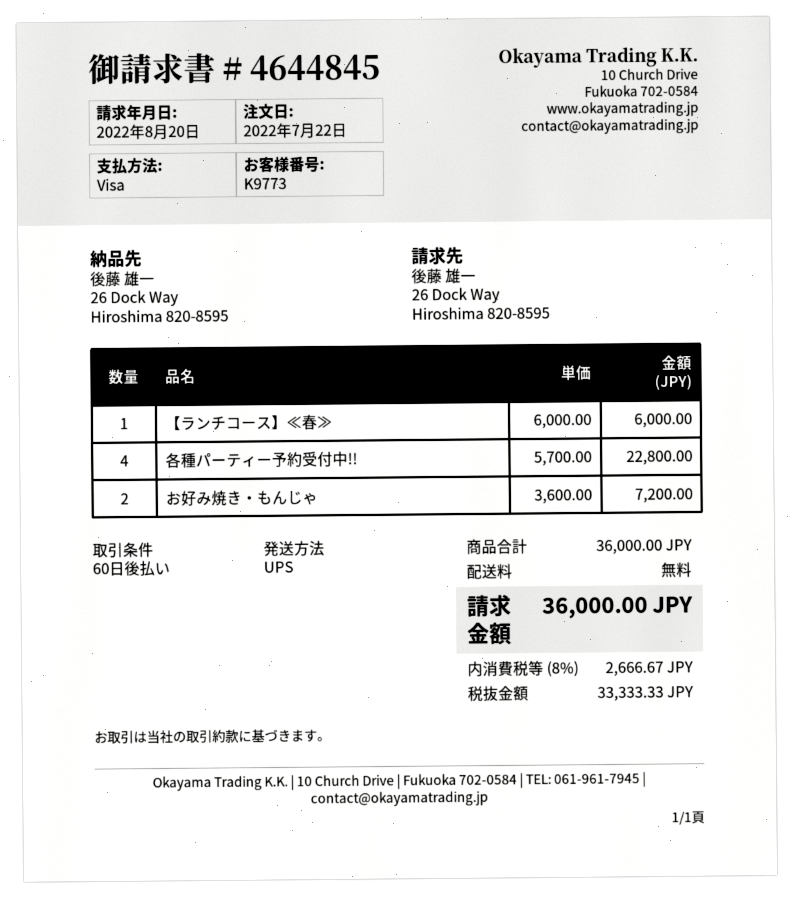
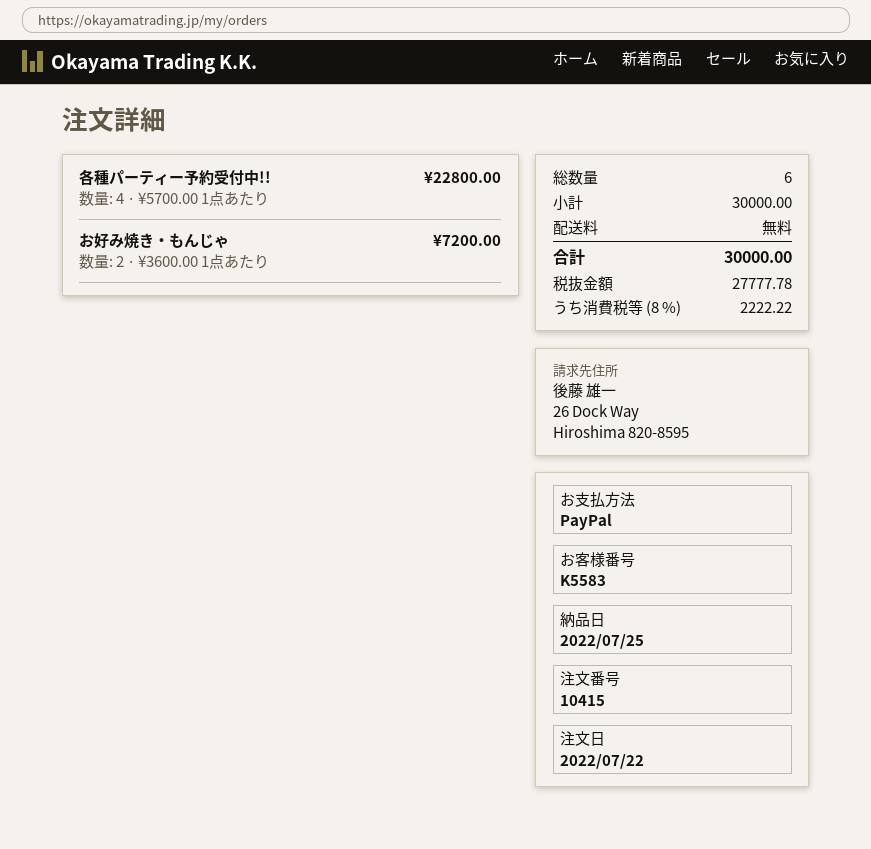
customer number: K9773 -> K5583
payment method: Visa -> PayPal
【ランチコース】≪春≫: 1 x 6000.00 = 6000.00 -> none
subtotal: 36000.00 -> 30000.00
net: 33333.33 -> 27777.78
tax: 8% = 2666.67 -> 8% = 2222.22
total: 36000.00 -> 30000.00

